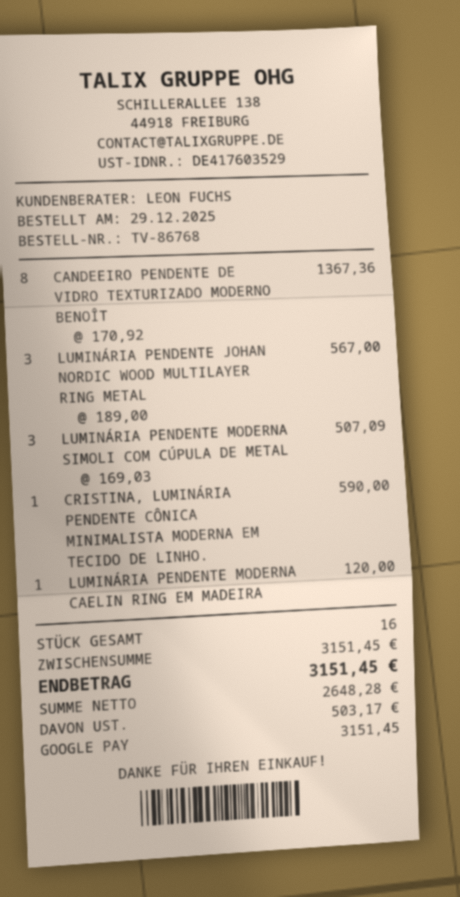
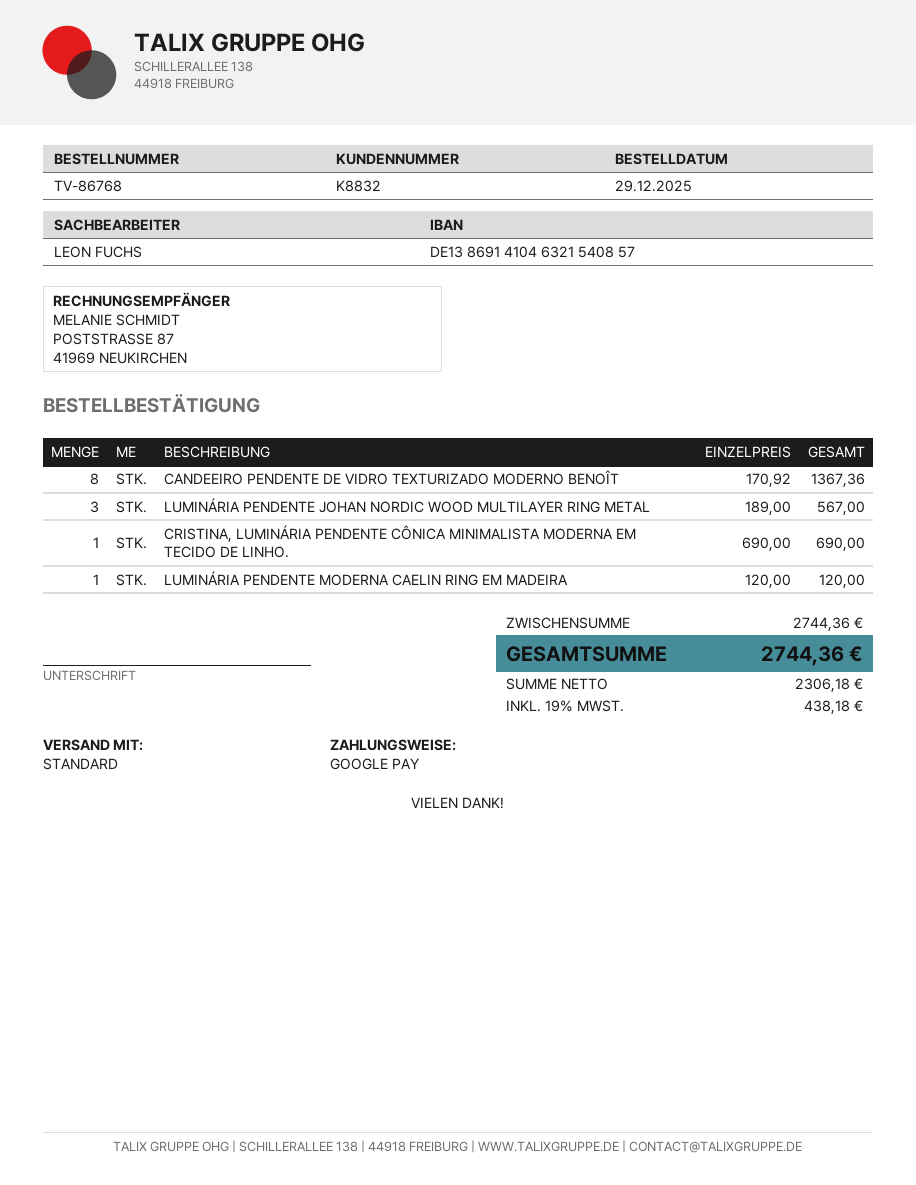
LUMINÁRIA PENDENTE MODERNA SIMOLI COM CÚPULA DE METAL: 3 x 169.03 = 507.09 -> none
CRISTINA, LUMINÁRIA PENDENTE CÔNICA MINIMALISTA MODERNA EM TECIDO DE LINHO.: 1 x 590.00 = 590.00 -> 1 x 690.00 = 690.00
subtotal: 3151.45 -> 2744.36
net: 2648.28 -> 2306.18
tax: 503.17 -> 438.18
total: 3151.45 -> 2744.36

